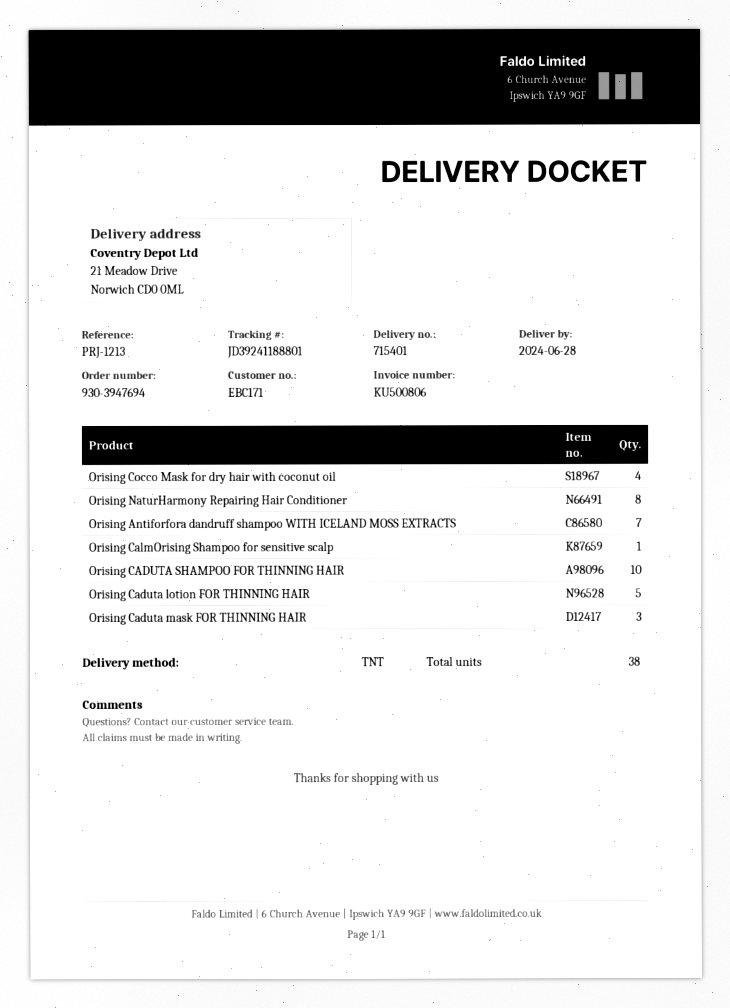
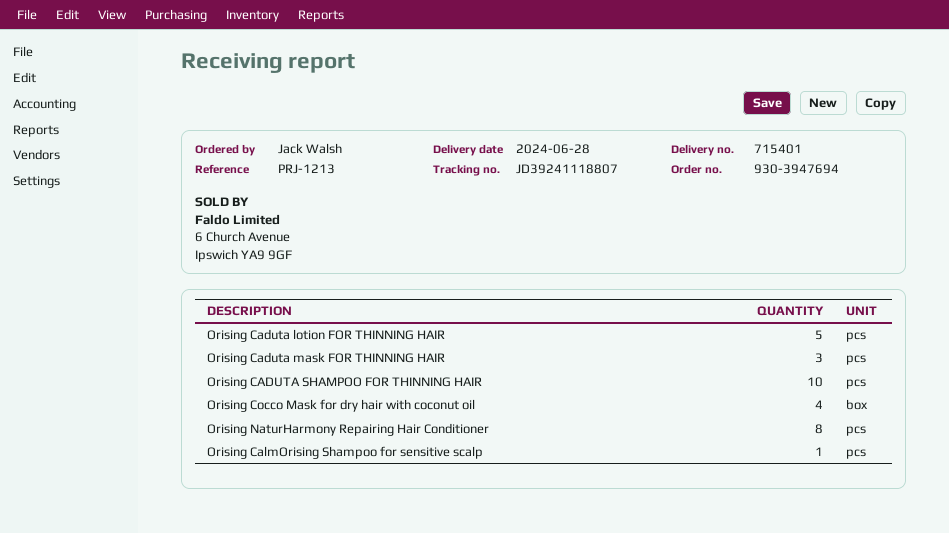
tracking number: JD39241188801 -> JD39241118807
Orising Antiforfora dandruff shampoo WITH ICELAND MOSS EXTRACTS: 7 -> none

